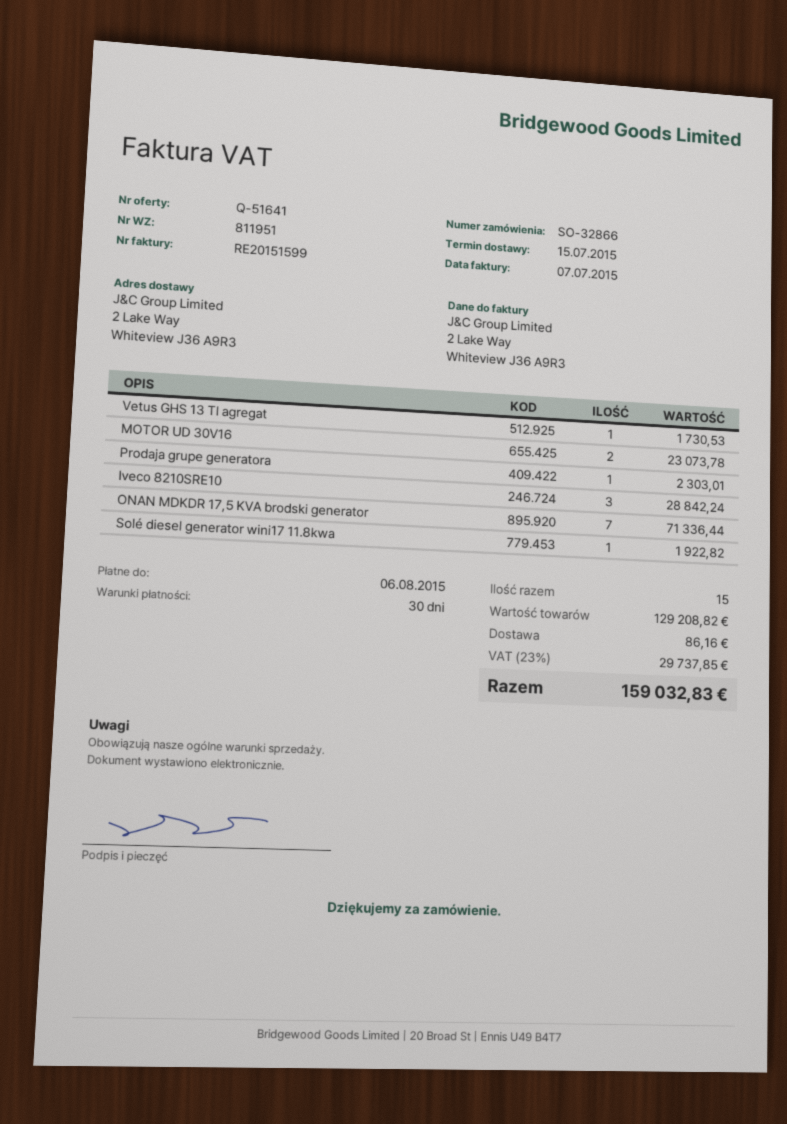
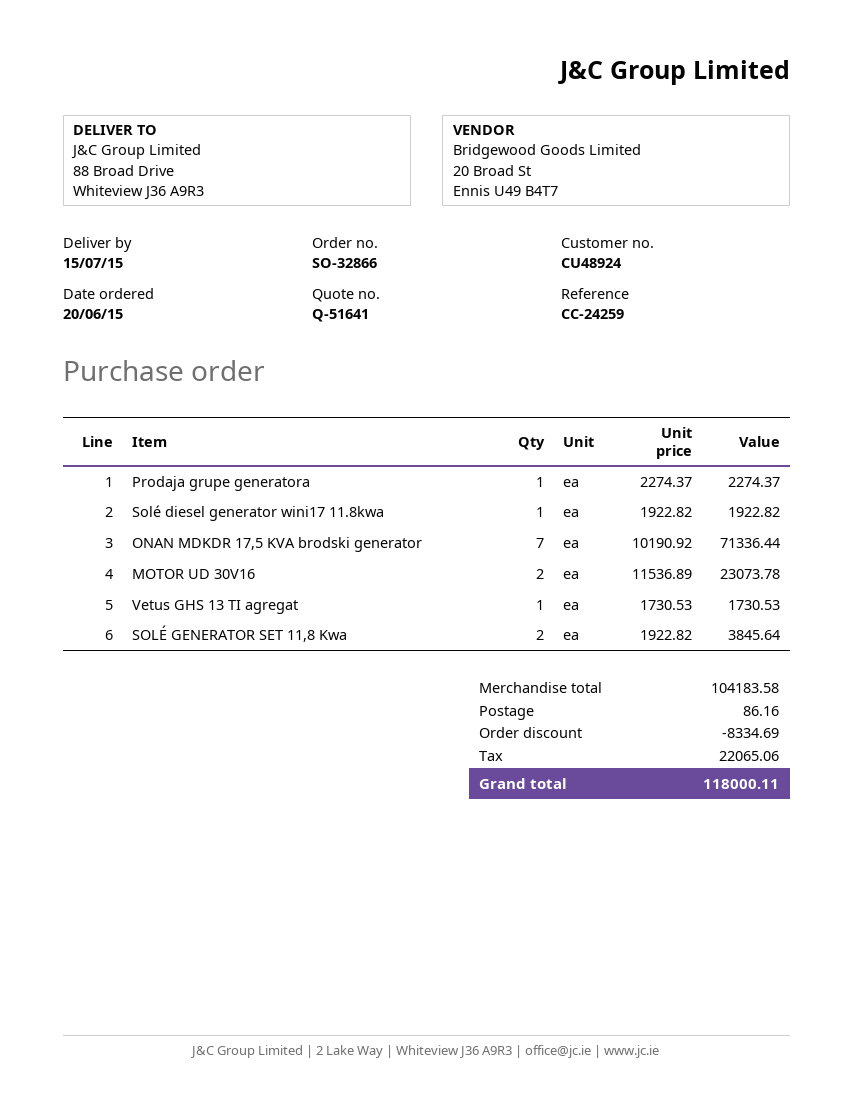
ship to: 2 Lake Way, Whiteview J36 A9R3 -> 88 Broad Drive, Whiteview J36 A9R3
Prodaja grupe generatora: 1 for 2303.01 -> 1 for 2274.37
Iveco 8210SRE10: 3 for 28842.24 -> none
SOLÉ GENERATOR SET 11,8 Kwa: none -> 2 for 3845.64
subtotal: 129208.82 -> 104183.58
discount: none -> 8334.69
tax: 29737.85 -> 22065.06
total: 159032.83 -> 118000.11

